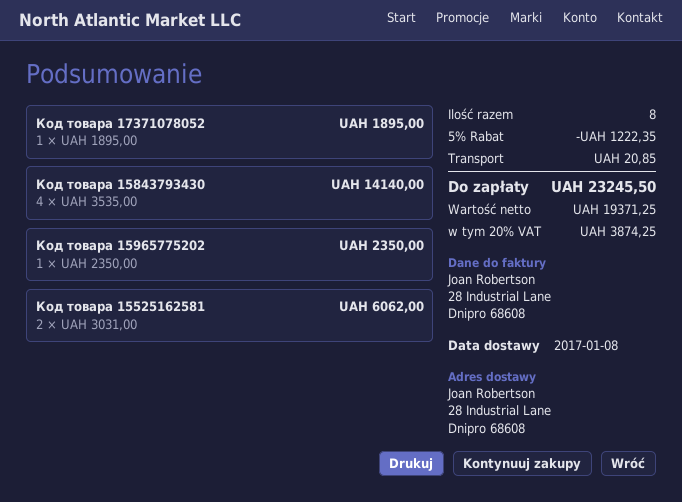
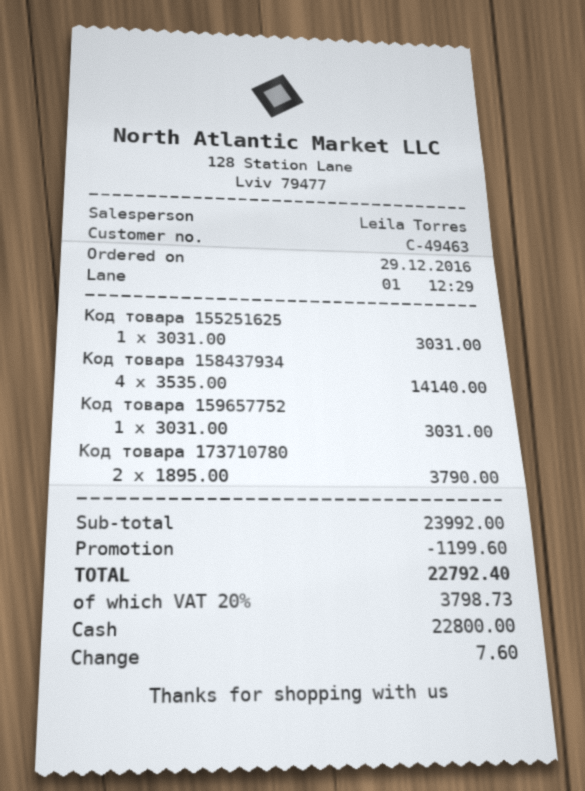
Код товара 17371078052: 1 x 1895.00 = 1895.00 -> 2 x 1895.00 = 3790.00
Код товара 15965775202: 1 x 2350.00 = 2350.00 -> 1 x 3031.00 = 3031.00
Код товара 15525162581: 2 x 3031.00 = 6062.00 -> 1 x 3031.00 = 3031.00
discount: 1222.35 -> 1199.60
shipping: 20.85 -> none
tax: 20% = 3874.25 -> 20% = 3798.73
total: 23245.50 -> 22792.40

